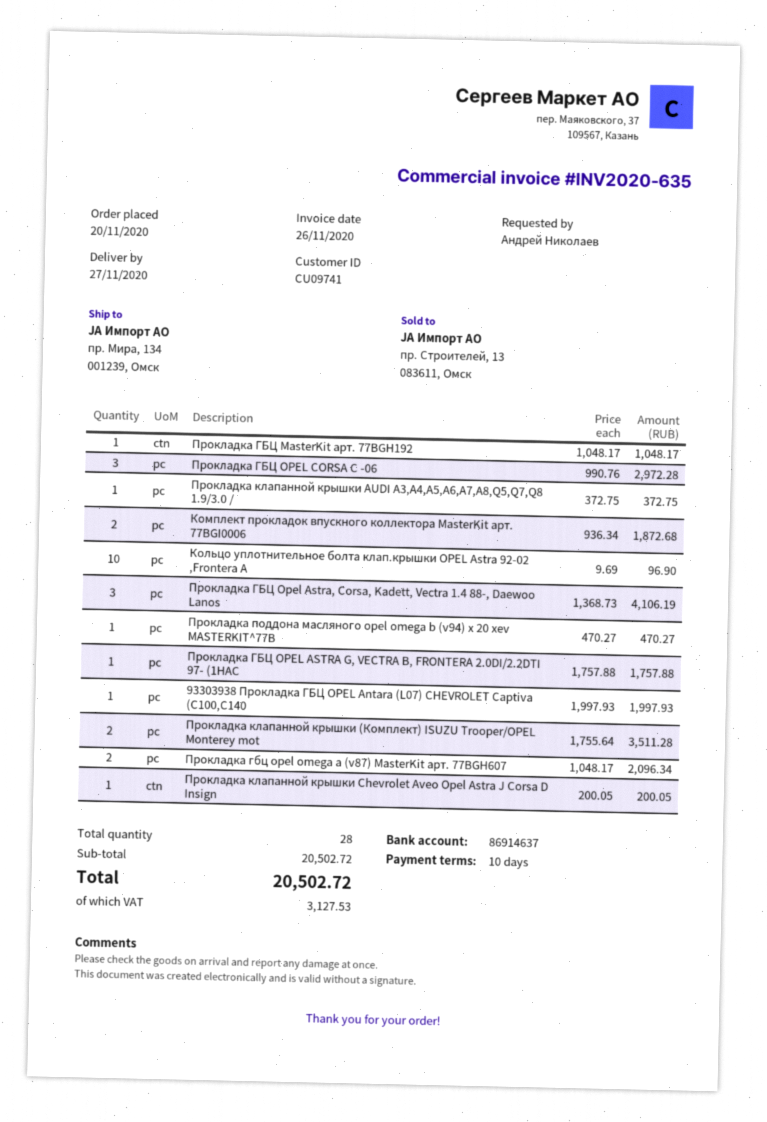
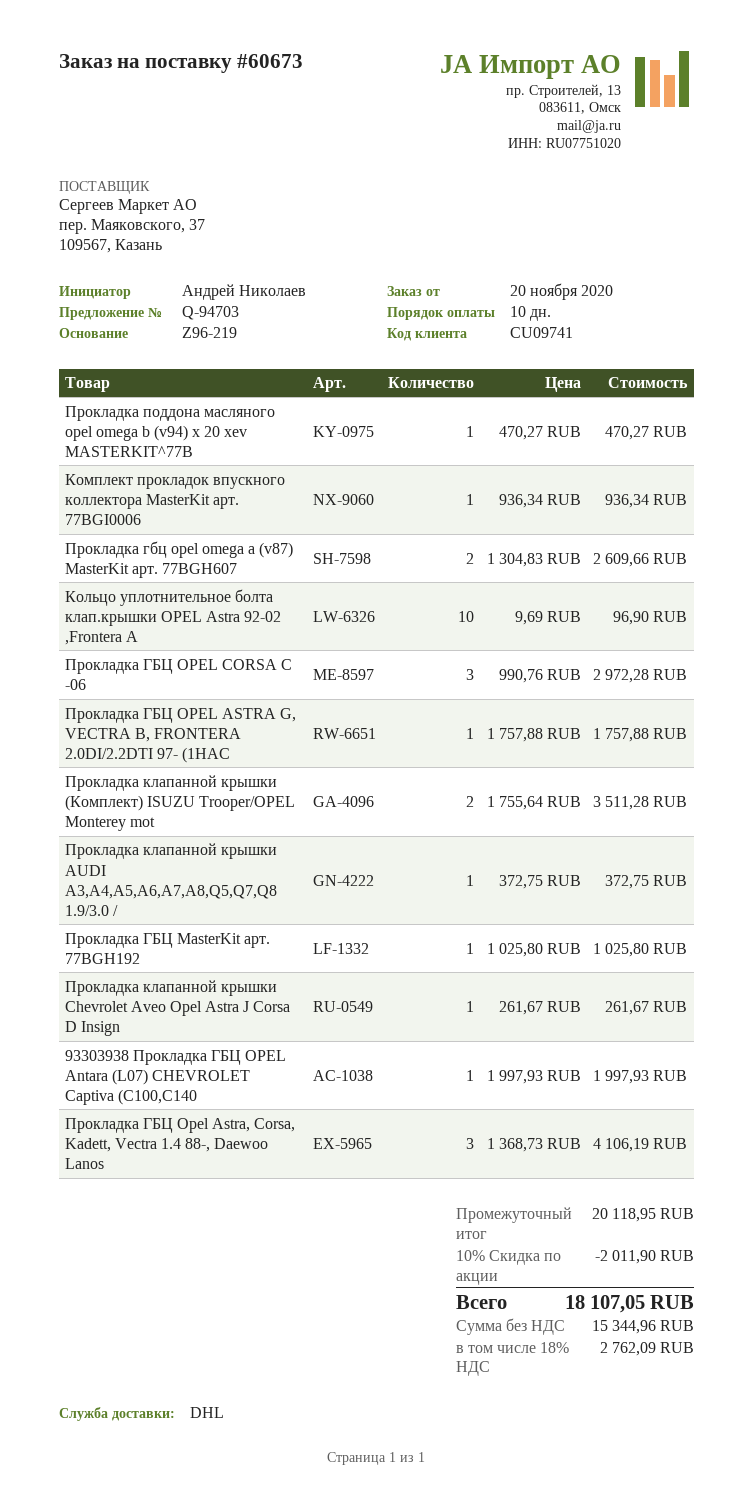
Прокладка ГБЦ MasterKit арт. 77BGH192: 1 x 1048.17 = 1048.17 -> 1 x 1025.80 = 1025.80
Комплект прокладок впускного коллектора MasterKit арт. 77BGI0006: 2 x 936.34 = 1872.68 -> 1 x 936.34 = 936.34
Прокладка гбц opel omega a (v87) MasterKit арт. 77BGH607: 2 x 1048.17 = 2096.34 -> 2 x 1304.83 = 2609.66
Прокладка клапанной крышки Chevrolet Aveo Opel Astra J Corsa D Insign: 1 x 200.05 = 200.05 -> 1 x 261.67 = 261.67
subtotal: 20502.72 -> 20118.95
discount: none -> 10% = 2011.90
tax: 3127.53 -> 2762.09
total: 20502.72 -> 18107.05

